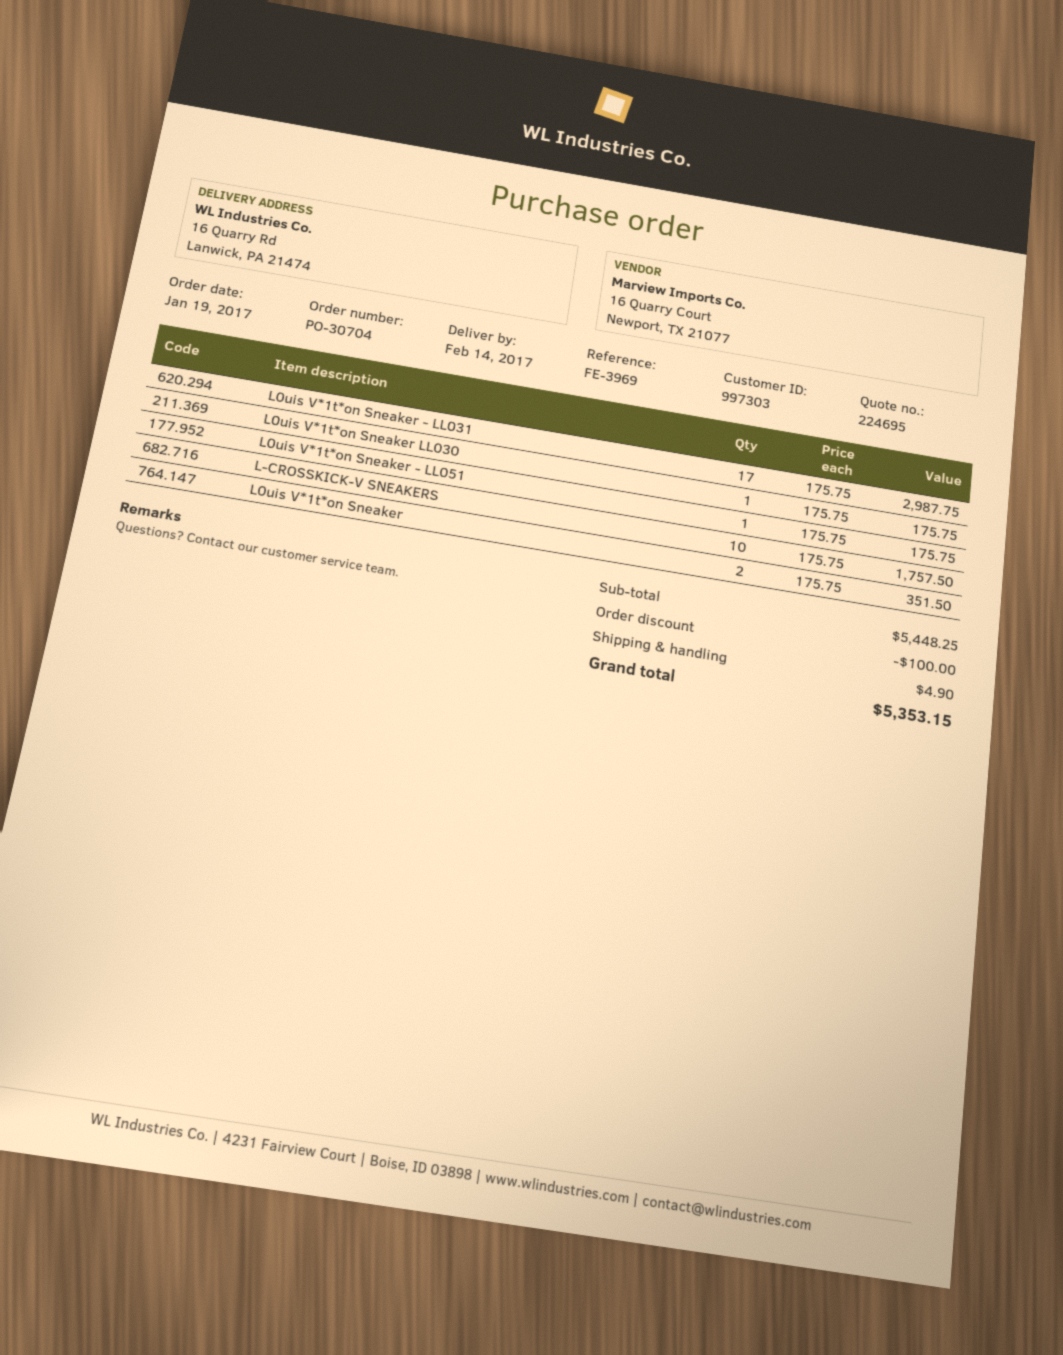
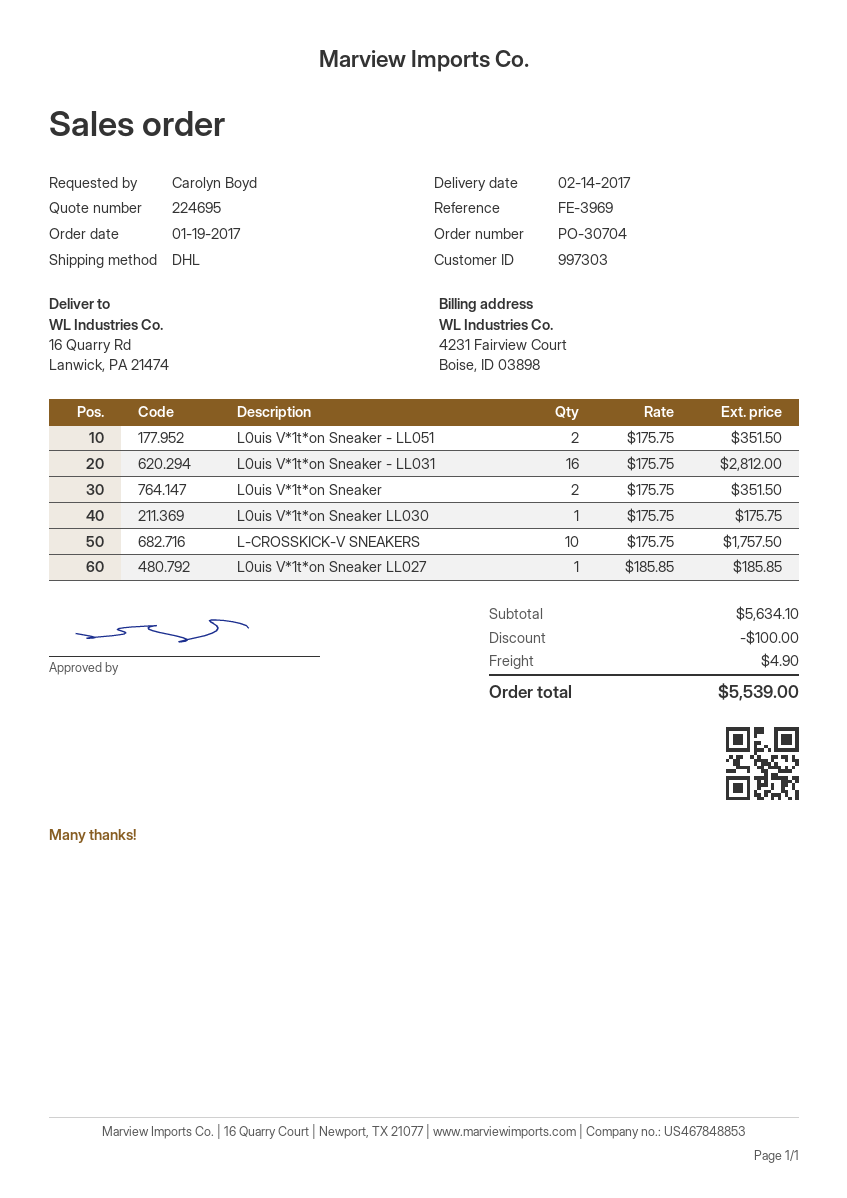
L0uis V*1t*on Sneaker - LL031: 17 x 175.75 = 2987.75 -> 16 x 175.75 = 2812.00
L0uis V*1t*on Sneaker - LL051: 1 x 175.75 = 175.75 -> 2 x 175.75 = 351.50
L0uis V*1t*on Sneaker LL027: none -> 1 x 185.85 = 185.85
subtotal: 5448.25 -> 5634.10
total: 5353.15 -> 5539.00

